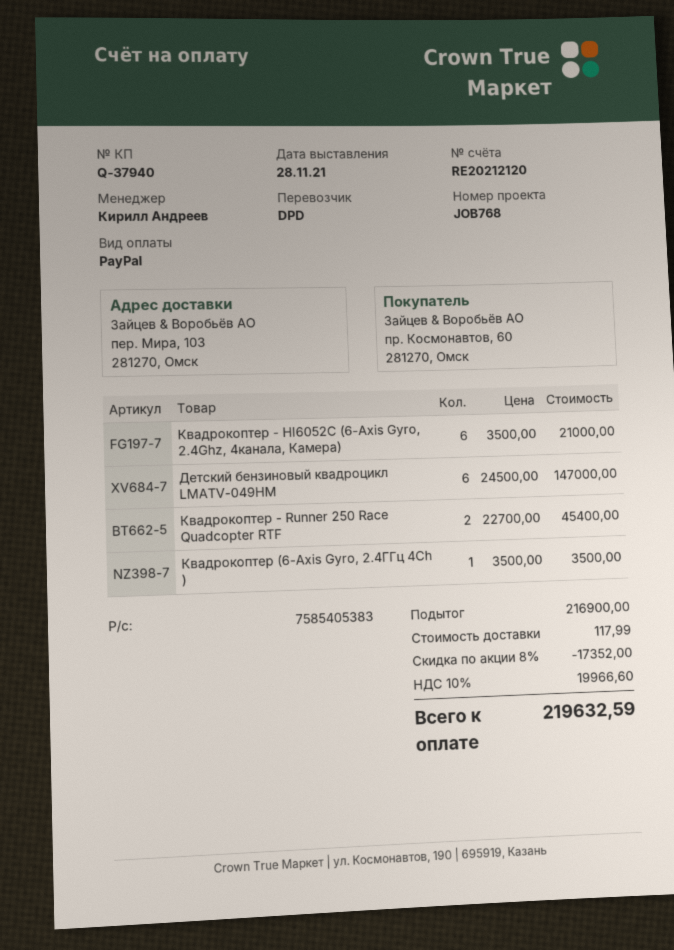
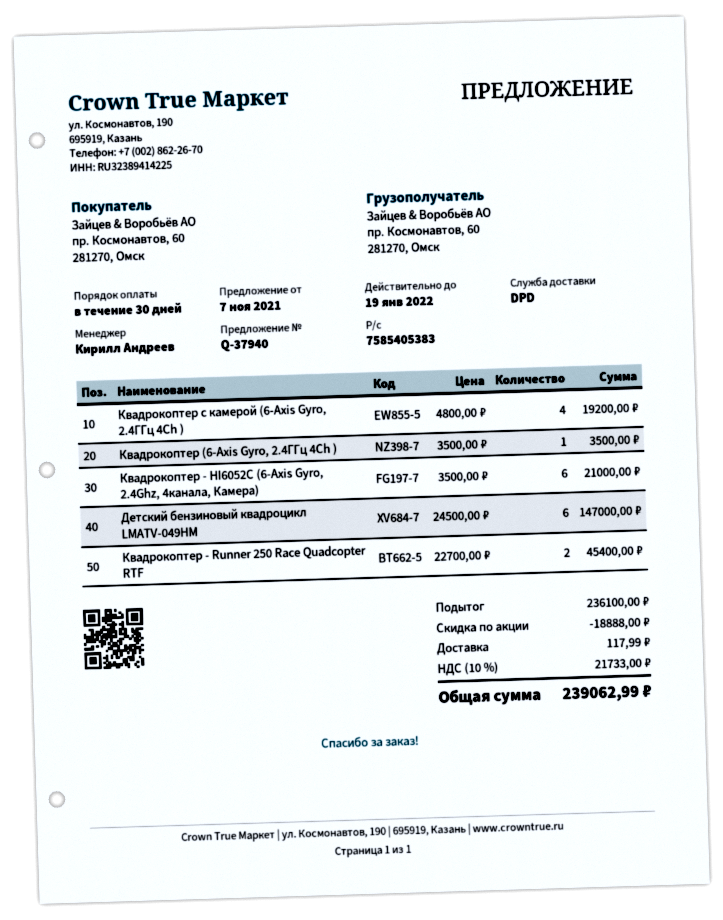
ship to: пер. Мира, 103, 281270, Омск -> пр. Космонавтов, 60, 281270, Омск
Квадрокоптер с камерой (6-Axis Gyro, 2.4ГГц 4Ch ): none -> 4 x 4800.00 = 19200.00
subtotal: 216900.00 -> 236100.00
discount: 17352.00 -> 18888.00
tax: 10% = 19966.60 -> 10% = 21733.00
total: 219632.59 -> 239062.99

